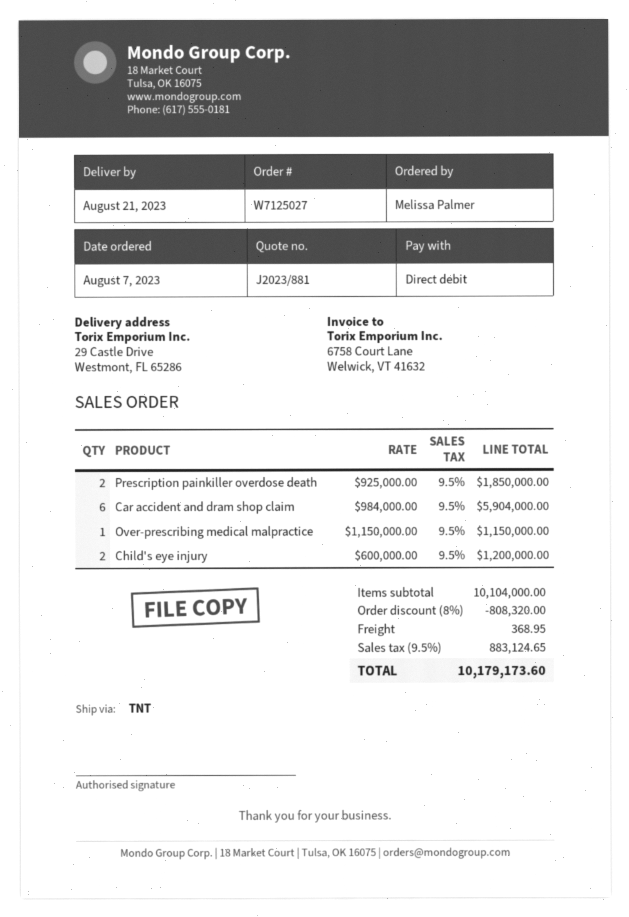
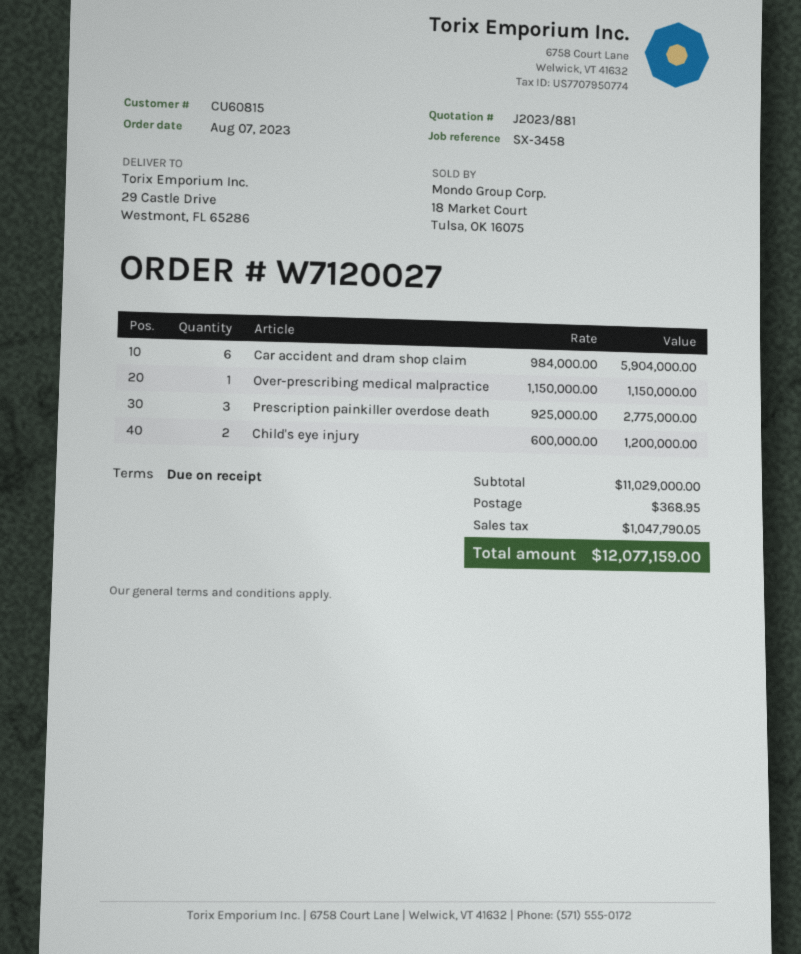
order number: W7125027 -> W7120027
Prescription painkiller overdose death: 2 x 925000.00 = 1850000.00 -> 3 x 925000.00 = 2775000.00
subtotal: 10104000.00 -> 11029000.00
discount: 8% = 808320.00 -> none
tax: 883124.65 -> 1047790.05
total: 10179173.60 -> 12077159.00

